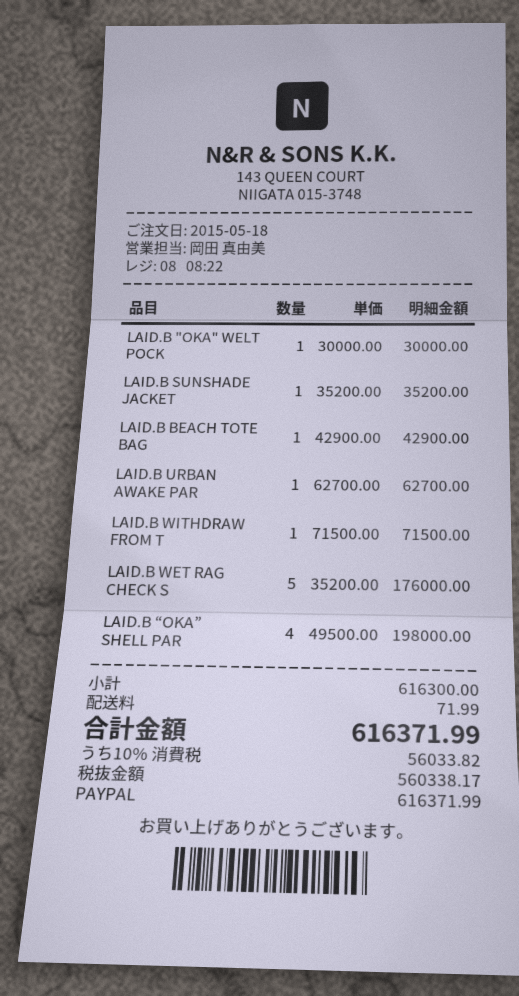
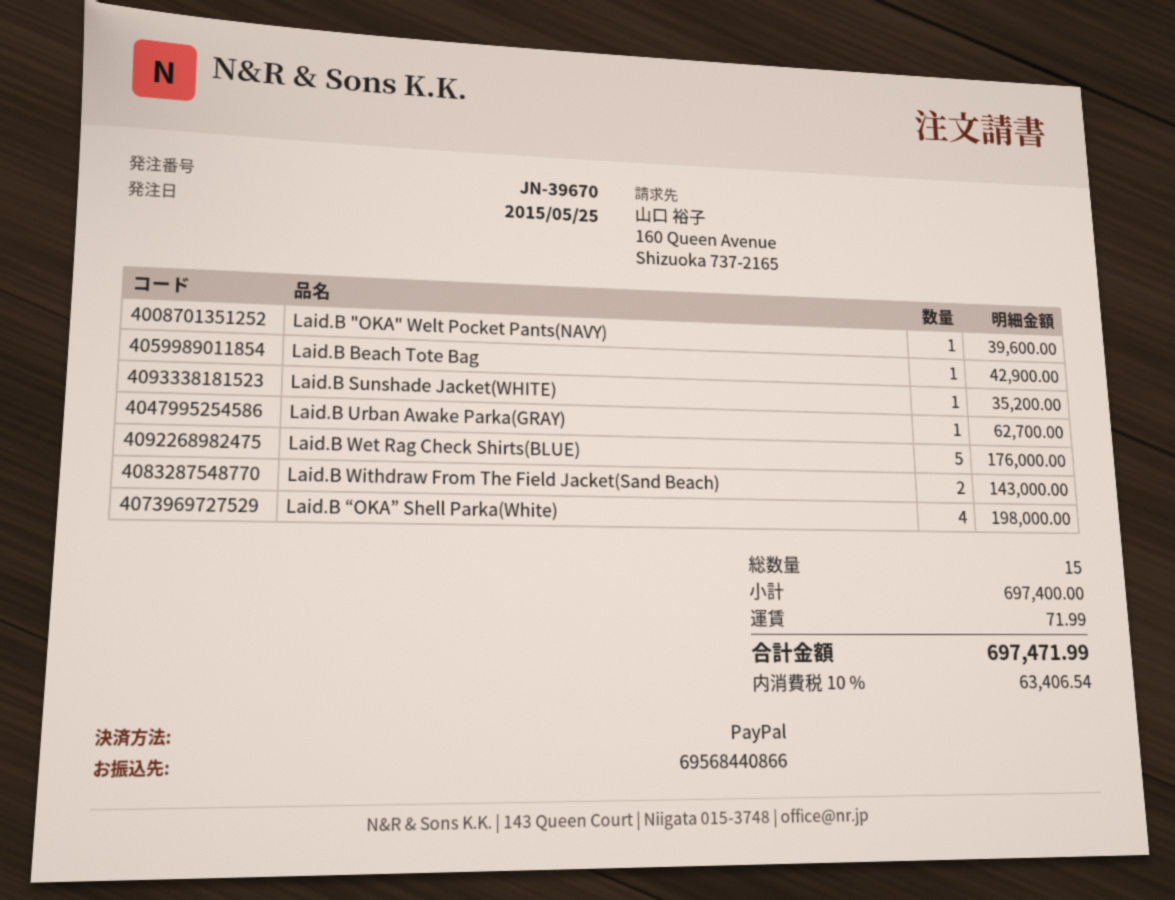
order date: 2015-05-18 -> 2015-05-25
LAID.B "OKA" WELT POCK: 1 for 30000.00 -> 1 for 39600.00
LAID.B WITHDRAW FROM T: 1 for 71500.00 -> 2 for 143000.00
subtotal: 616300.00 -> 697400.00
tax: 10% = 56033.82 -> 10% = 63406.54
total: 616371.99 -> 697471.99

